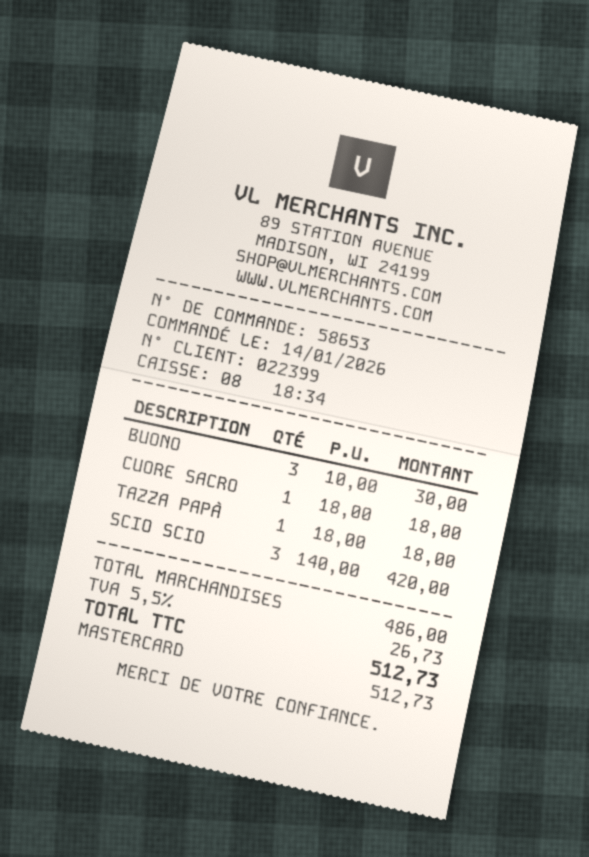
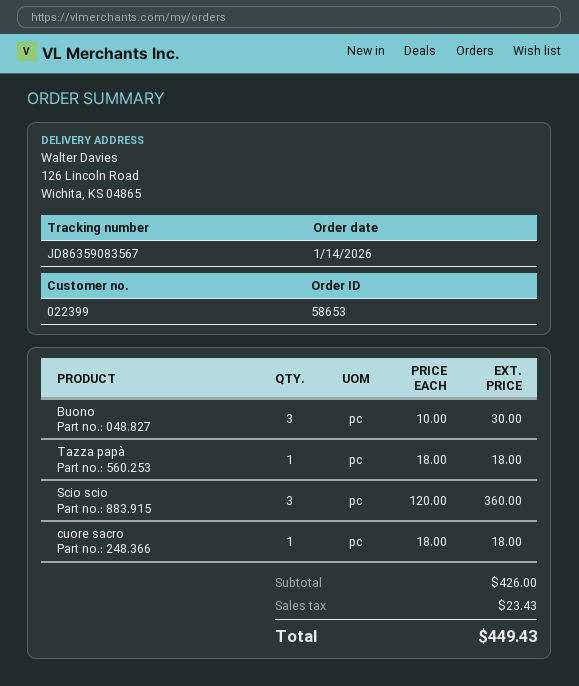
SCIO SCIO: 3 x 140.00 = 420.00 -> 3 x 120.00 = 360.00
subtotal: 486.00 -> 426.00
tax: 26.73 -> 23.43
total: 512.73 -> 449.43

